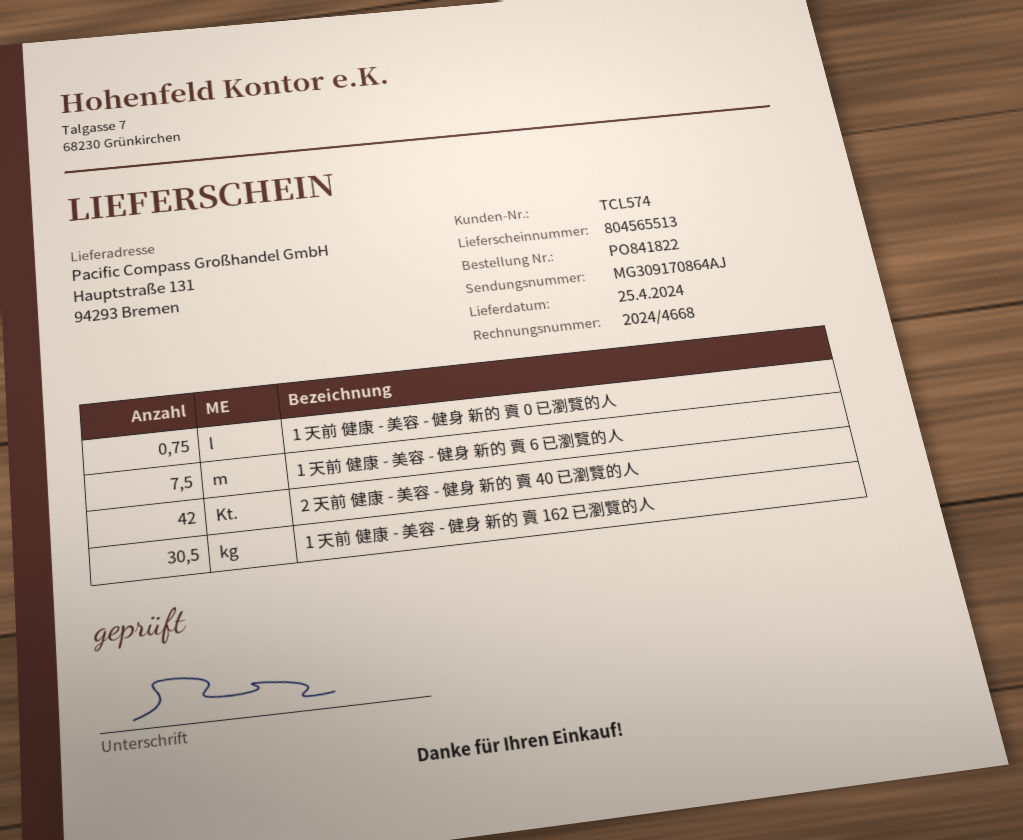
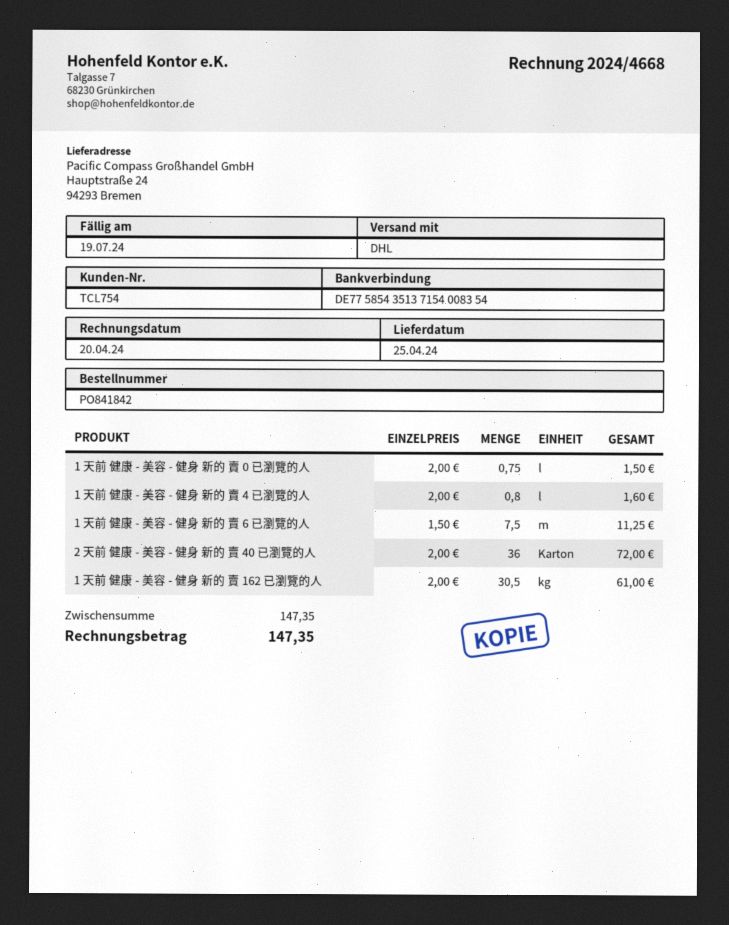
order number: PO841822 -> PO841842
customer number: TCL574 -> TCL754
ship to: Hauptstraße 131, 94293 Bremen -> Hauptstraße 24, 94293 Bremen
2 天前 健康 - 美容 - 健身 新的 賣 40 已瀏覽的人: 42 -> 36
1 天前 健康 - 美容 - 健身 新的 賣 4 已瀏覽的人: none -> 0.8

